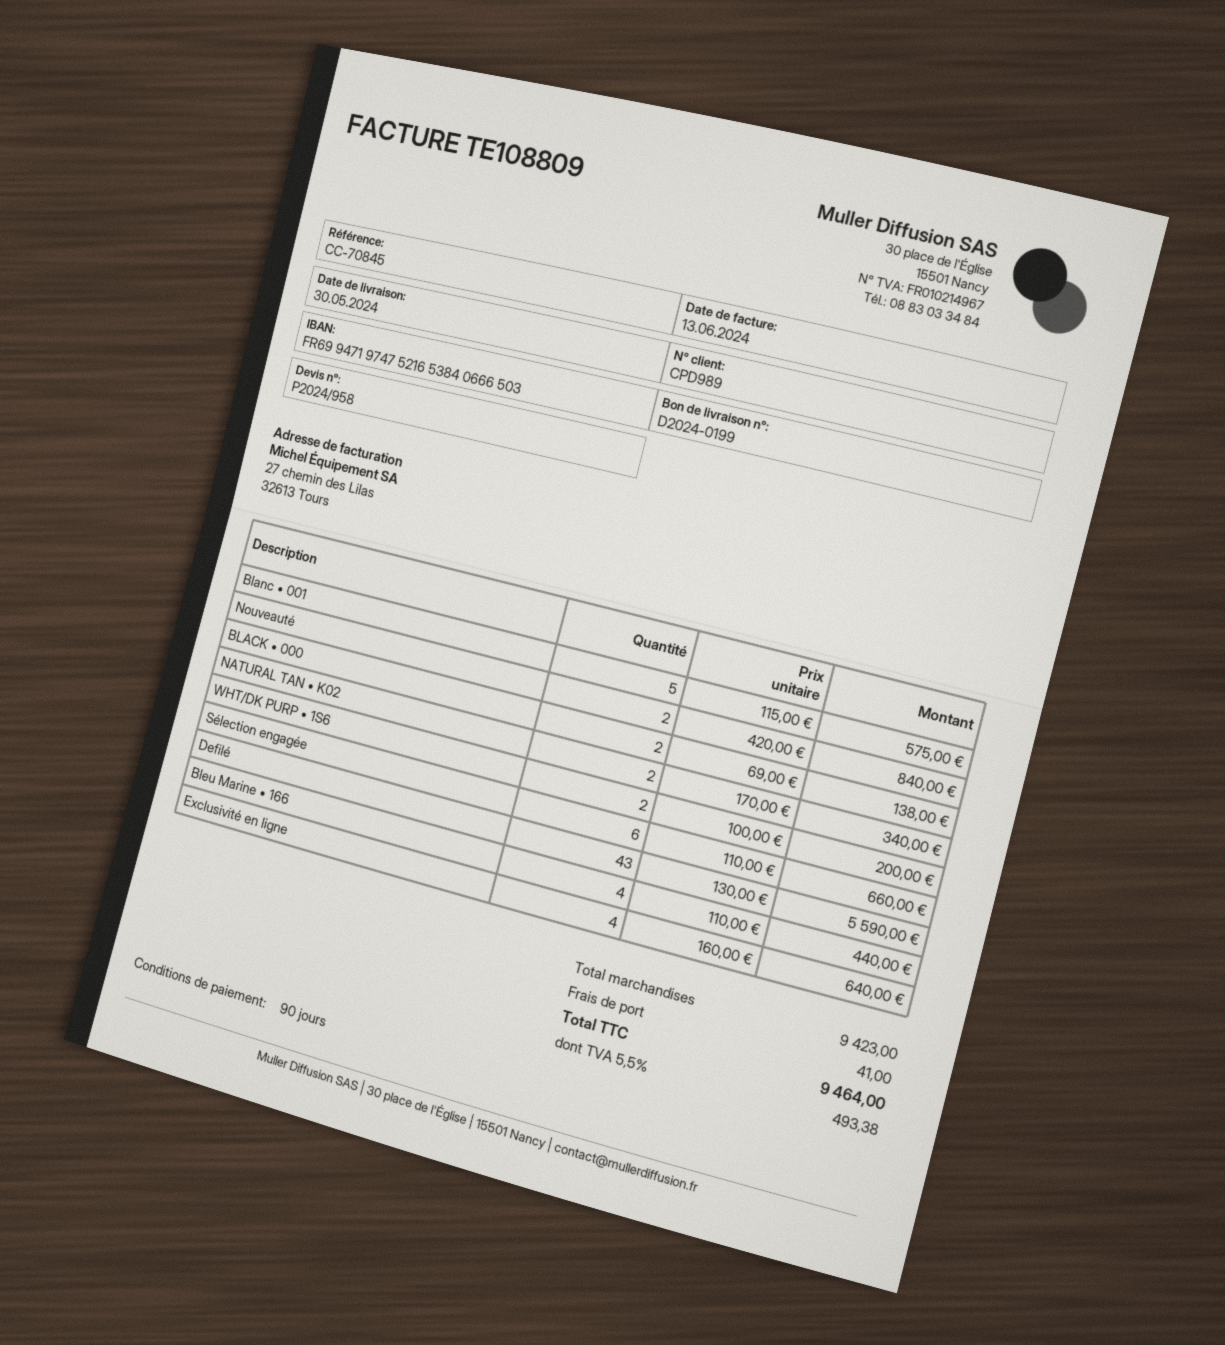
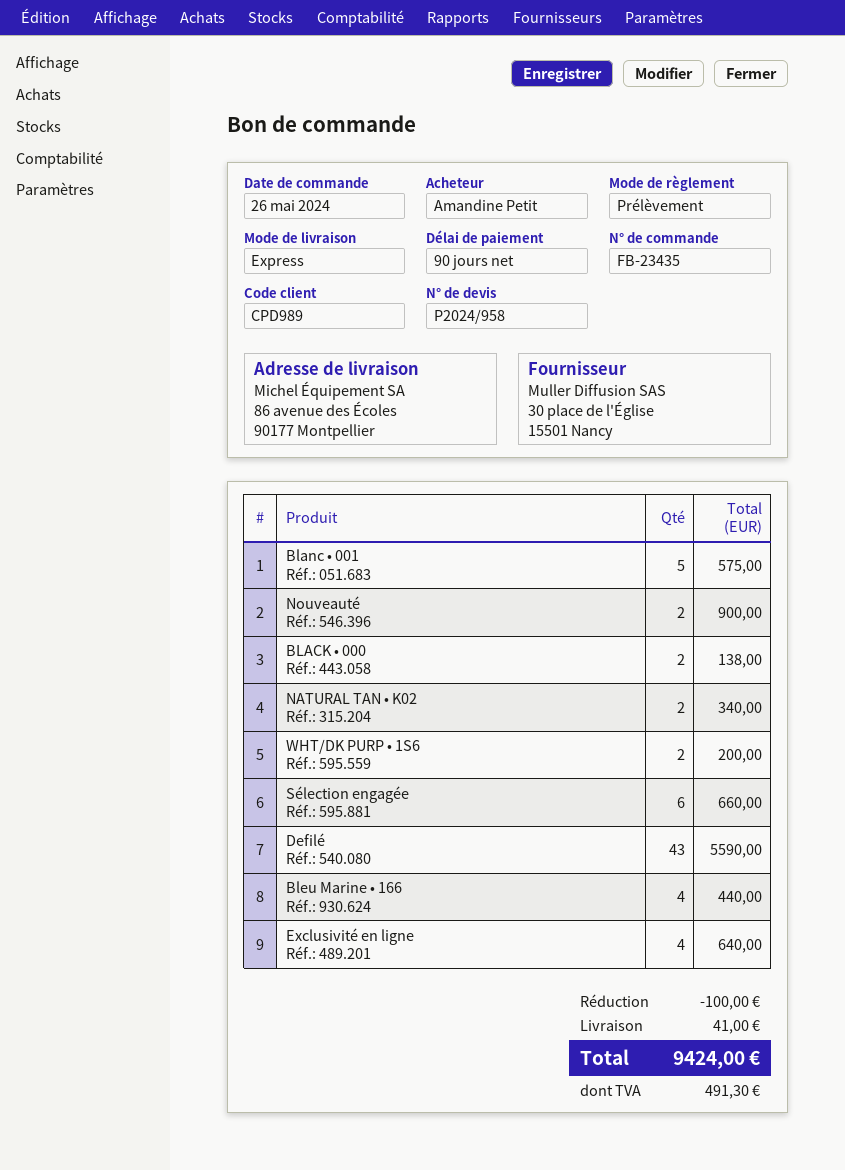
Nouveauté: 2 for 840.00 -> 2 for 900.00
discount: none -> 100.00
tax: 493.38 -> 491.30
total: 9464.00 -> 9424.00

